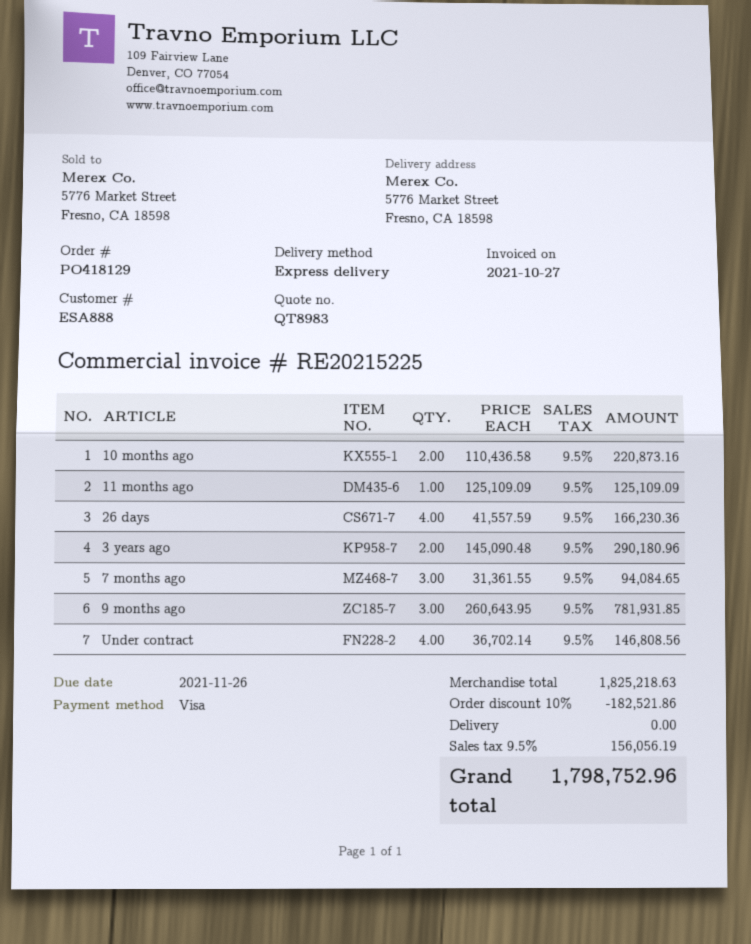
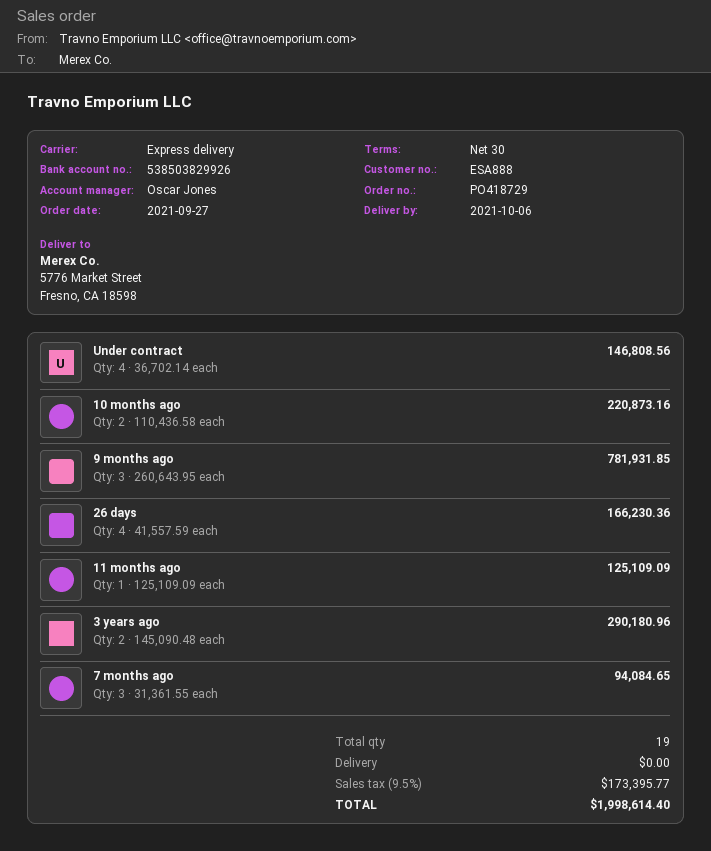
order number: PO418129 -> PO418729
discount: 10% = 182521.86 -> none
tax: 9.5% = 156056.19 -> 9.5% = 173395.77
total: 1798752.96 -> 1998614.40

